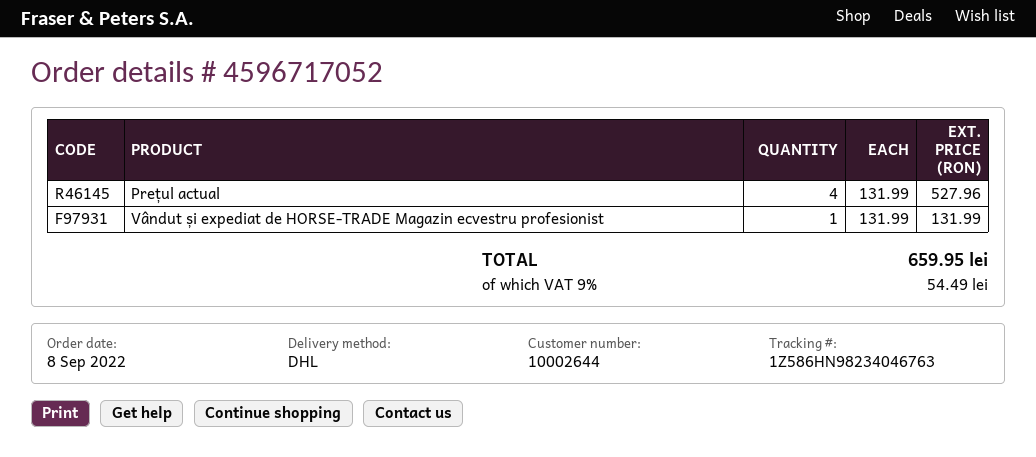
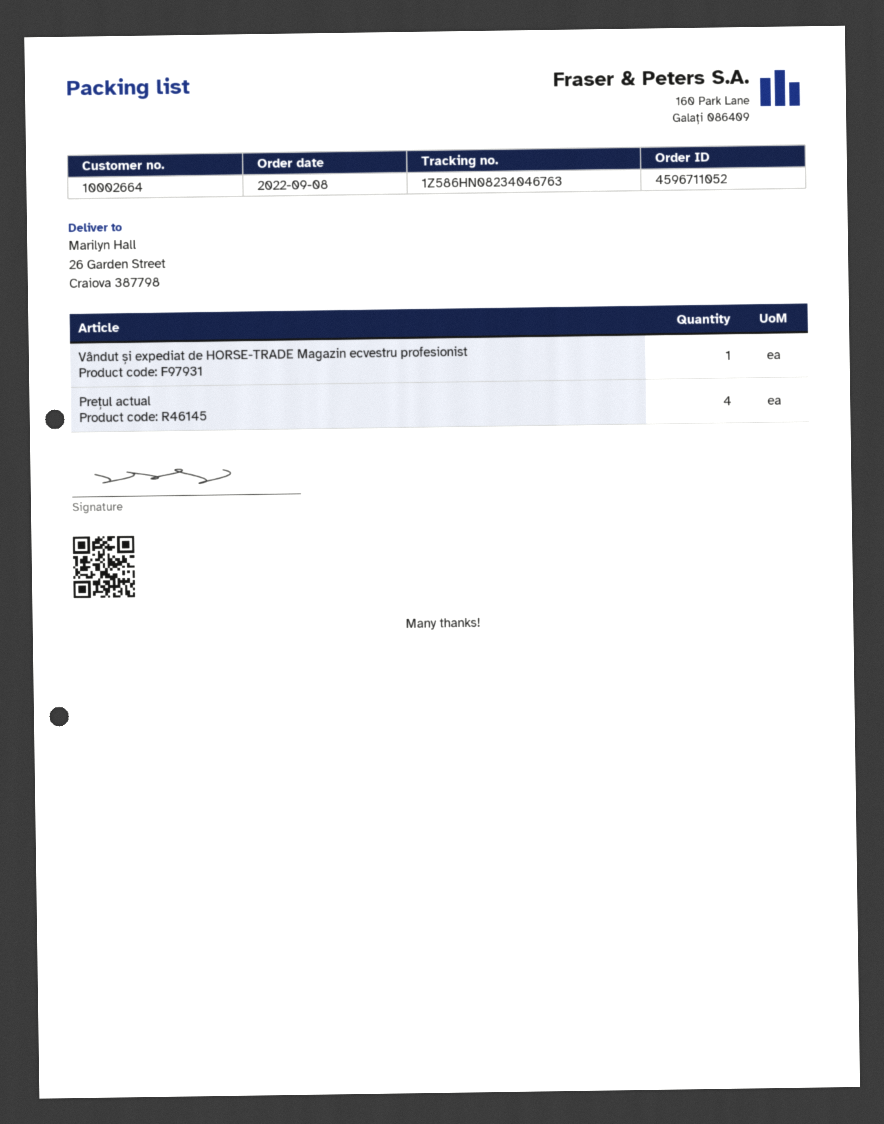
order number: 4596717052 -> 4596711052
customer number: 10002644 -> 10002664
tracking number: 1Z586HN98234046763 -> 1Z586HN08234046763

